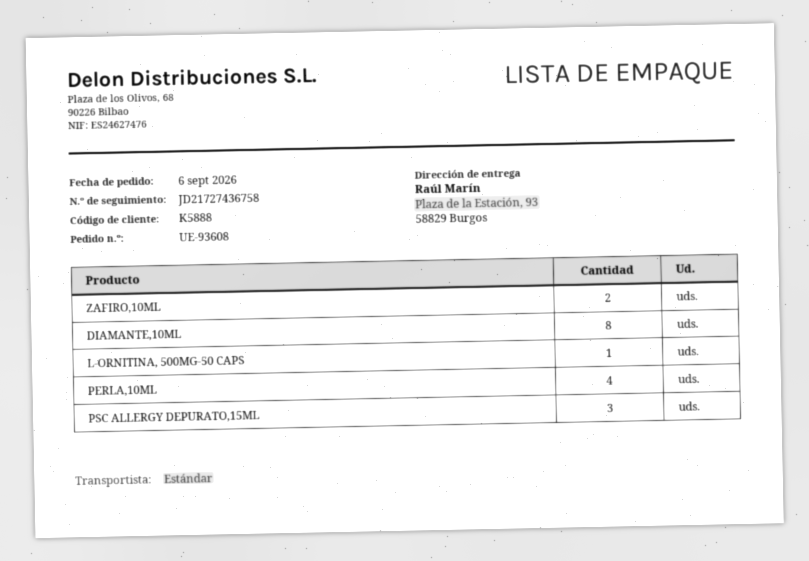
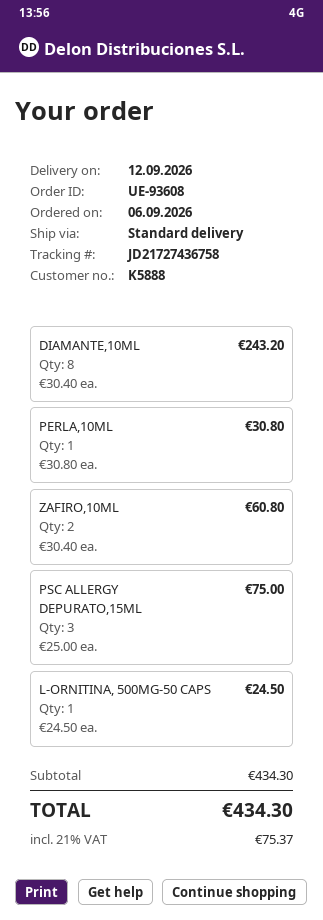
PERLA,10ML: 4 -> 1

